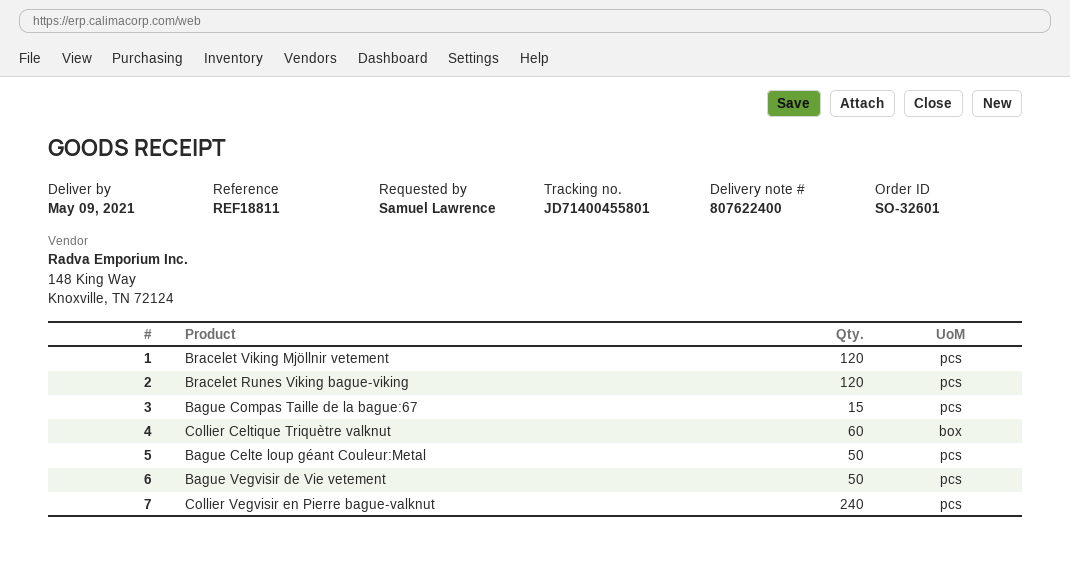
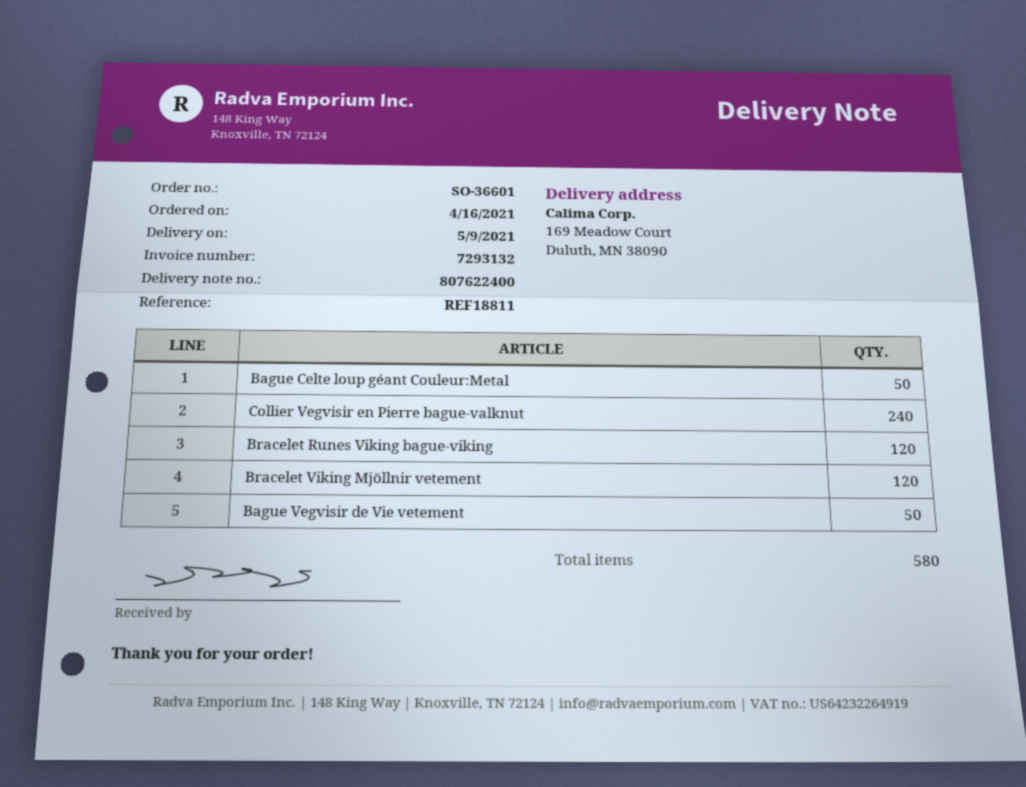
order number: SO-32601 -> SO-36601
Bague Compas Taille de la bague:67: 15 -> none
Collier Celtique Triquètre valknut: 60 -> none

